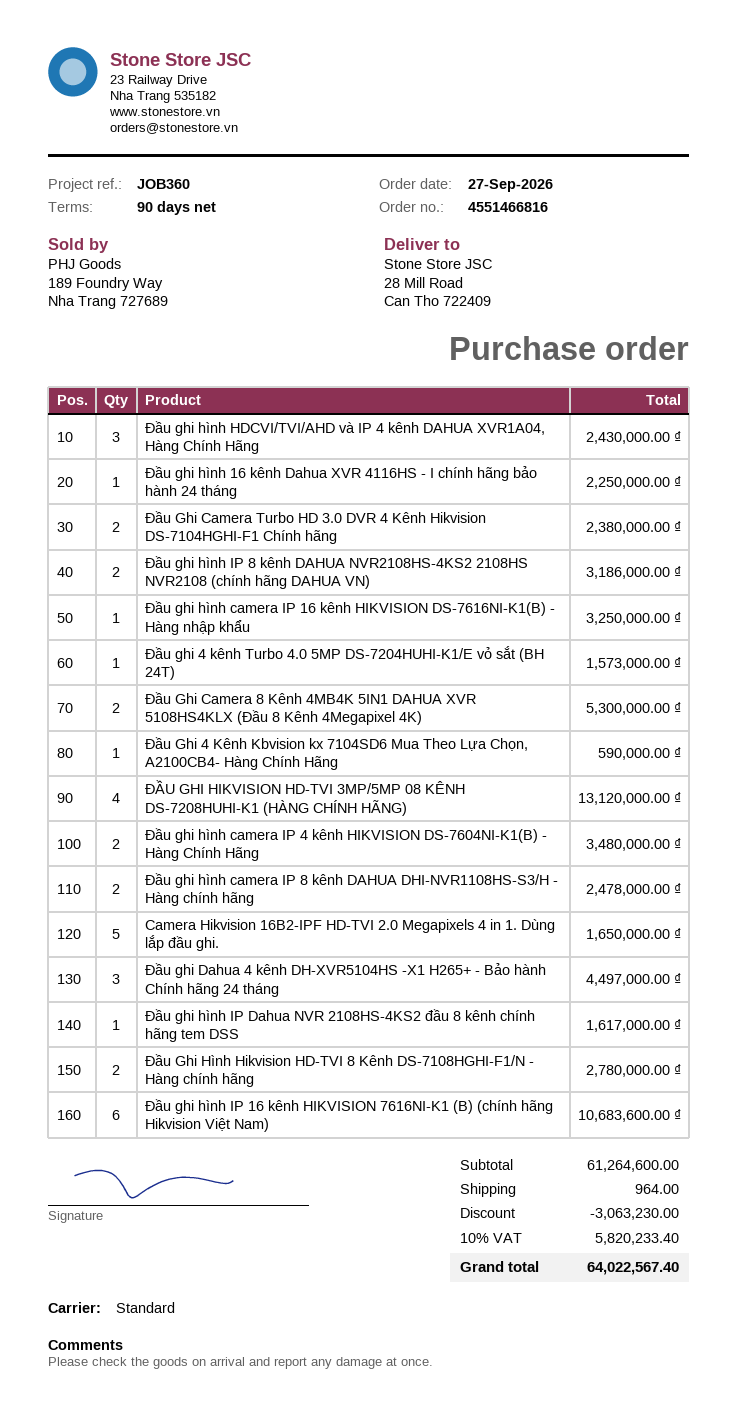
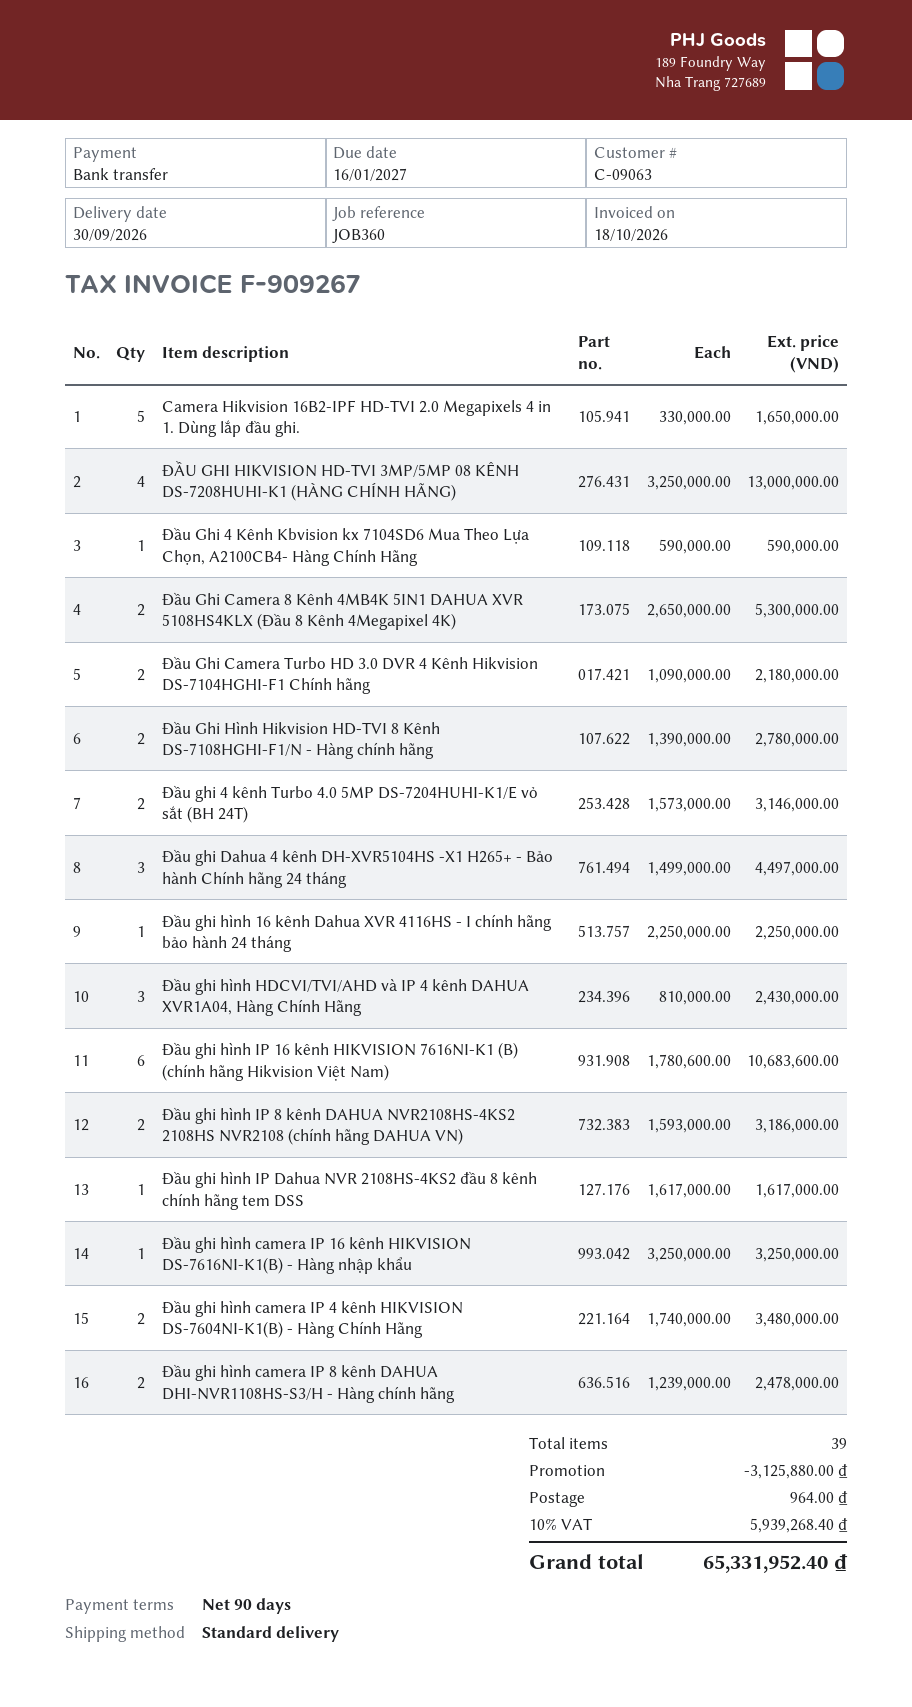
Đầu Ghi Camera Turbo HD 3.0 DVR 4 Kênh Hikvision DS-7104HGHI-F1 Chính hãng: 2 for 2380000.00 -> 2 for 2180000.00
Đầu ghi 4 kênh Turbo 4.0 5MP DS-7204HUHI-K1/E vỏ sắt (BH 24T): 1 for 1573000.00 -> 2 for 3146000.00
ĐẦU GHI HIKVISION HD-TVI 3MP/5MP 08 KÊNH DS-7208HUHI-K1 (HÀNG CHÍNH HÃNG): 4 for 13120000.00 -> 4 for 13000000.00
discount: 3063230.00 -> 3125880.00
tax: 10% = 5820233.40 -> 10% = 5939268.40
total: 64022567.40 -> 65331952.40

